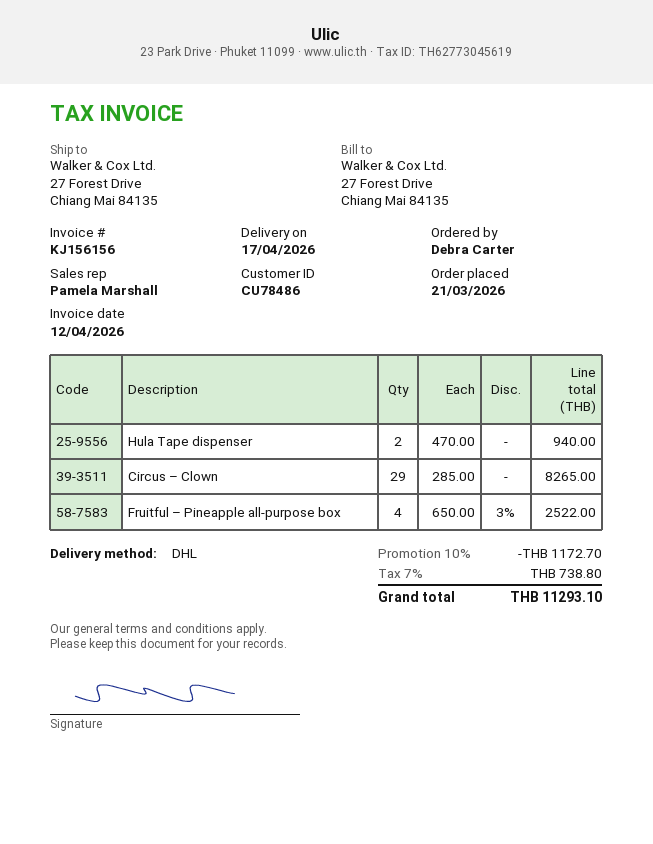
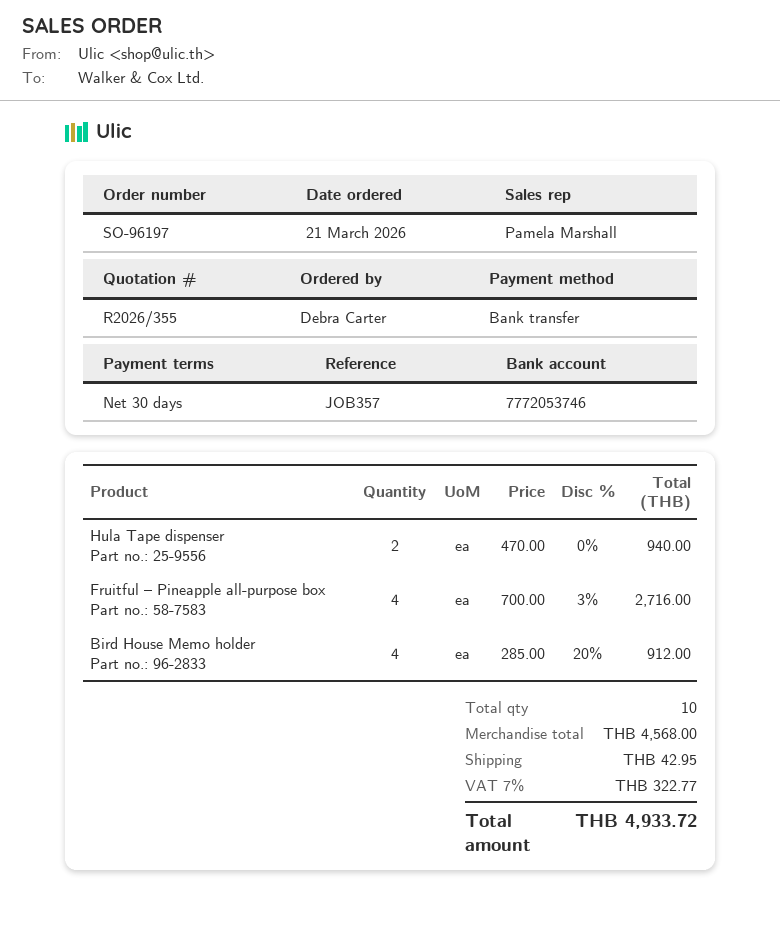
Circus – Clown: 29 x 285.00 = 8265.00 -> none
Fruitful – Pineapple all-purpose box: 4 x 650.00 - 3% = 2522.00 -> 4 x 700.00 - 3% = 2716.00
Bird House Memo holder: none -> 4 x 285.00 - 20% = 912.00
discount: 10% = 1172.70 -> none
shipping: none -> 42.95
tax: 7% = 738.80 -> 7% = 322.77
total: 11293.10 -> 4933.72

